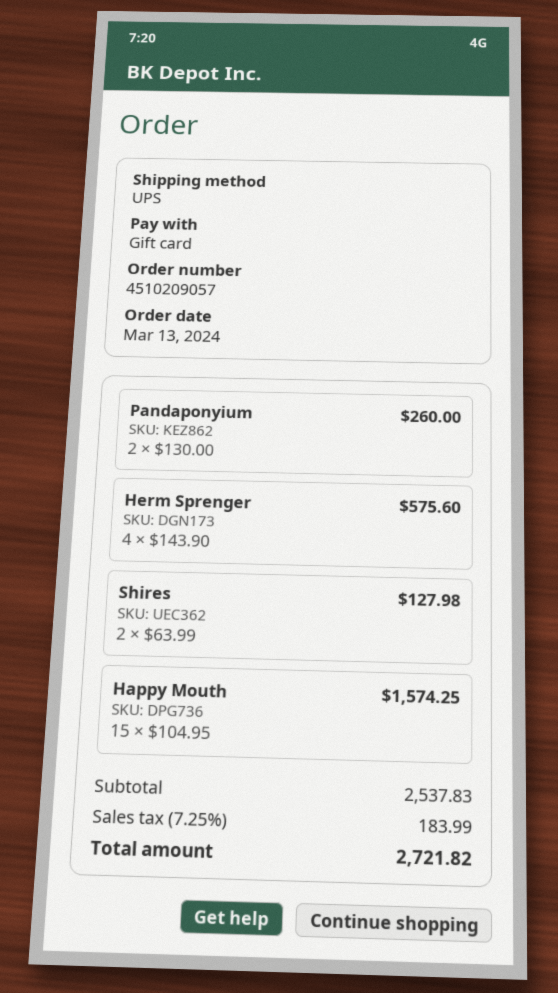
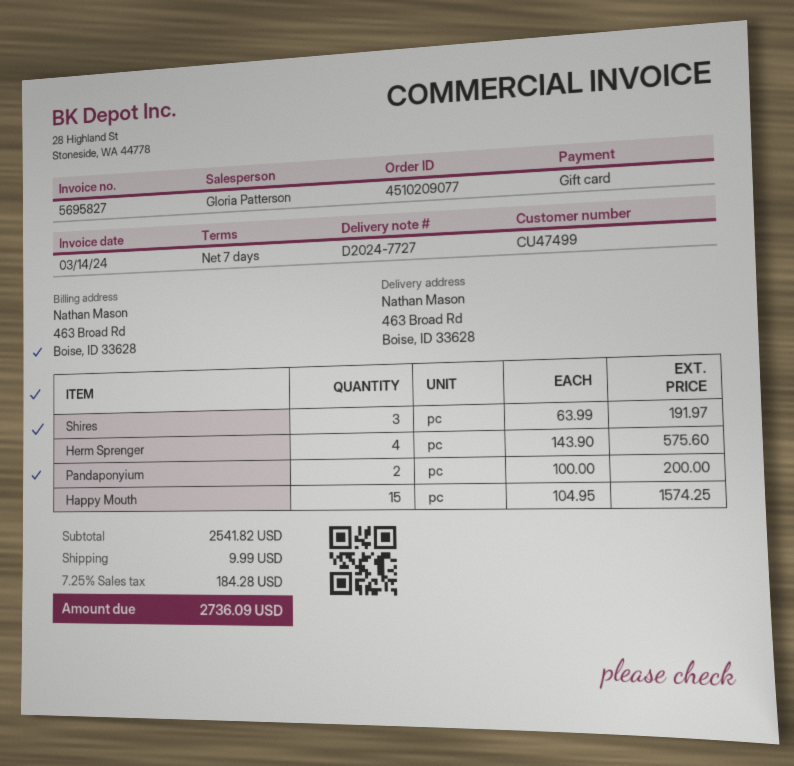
order number: 4510209057 -> 4510209077
Pandaponyium: 2 x 130.00 = 260.00 -> 2 x 100.00 = 200.00
Shires: 2 x 63.99 = 127.98 -> 3 x 63.99 = 191.97
subtotal: 2537.83 -> 2541.82
shipping: none -> 9.99
tax: 7.25% = 183.99 -> 7.25% = 184.28
total: 2721.82 -> 2736.09

